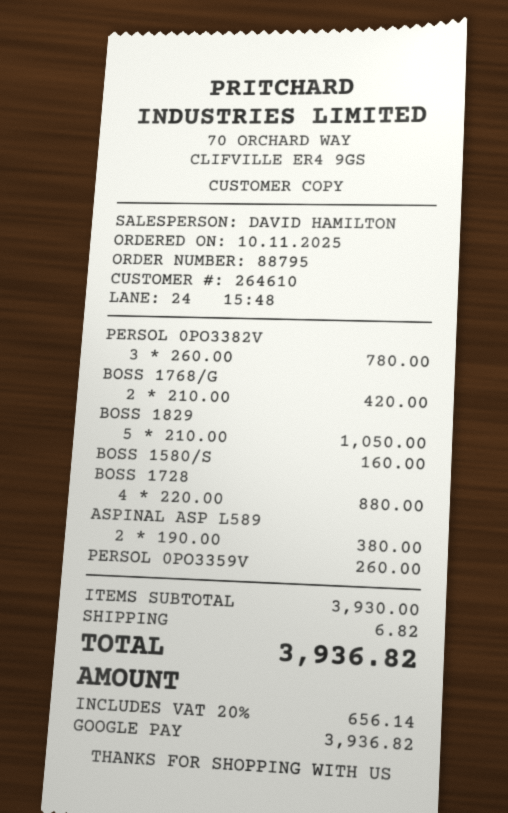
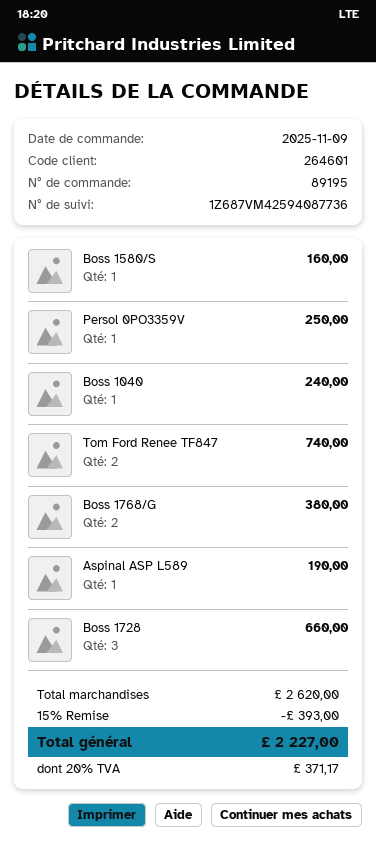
order number: 88795 -> 89195
order date: 2025-11-10 -> 2025-11-09
customer number: 264610 -> 264601
PERSOL 0PO3382V: 3 for 780.00 -> none
BOSS 1768/G: 2 for 420.00 -> 2 for 380.00
BOSS 1829: 5 for 1050.00 -> none
BOSS 1728: 4 for 880.00 -> 3 for 660.00
ASPINAL ASP L589: 2 for 380.00 -> 1 for 190.00
PERSOL 0PO3359V: 1 for 260.00 -> 1 for 250.00
Boss 1040: none -> 1 for 240.00
Tom Ford Renee TF847: none -> 2 for 740.00
subtotal: 3930.00 -> 2620.00
discount: none -> 15% = 393.00
shipping: 6.82 -> none
tax: 20% = 656.14 -> 20% = 371.17
total: 3936.82 -> 2227.00

